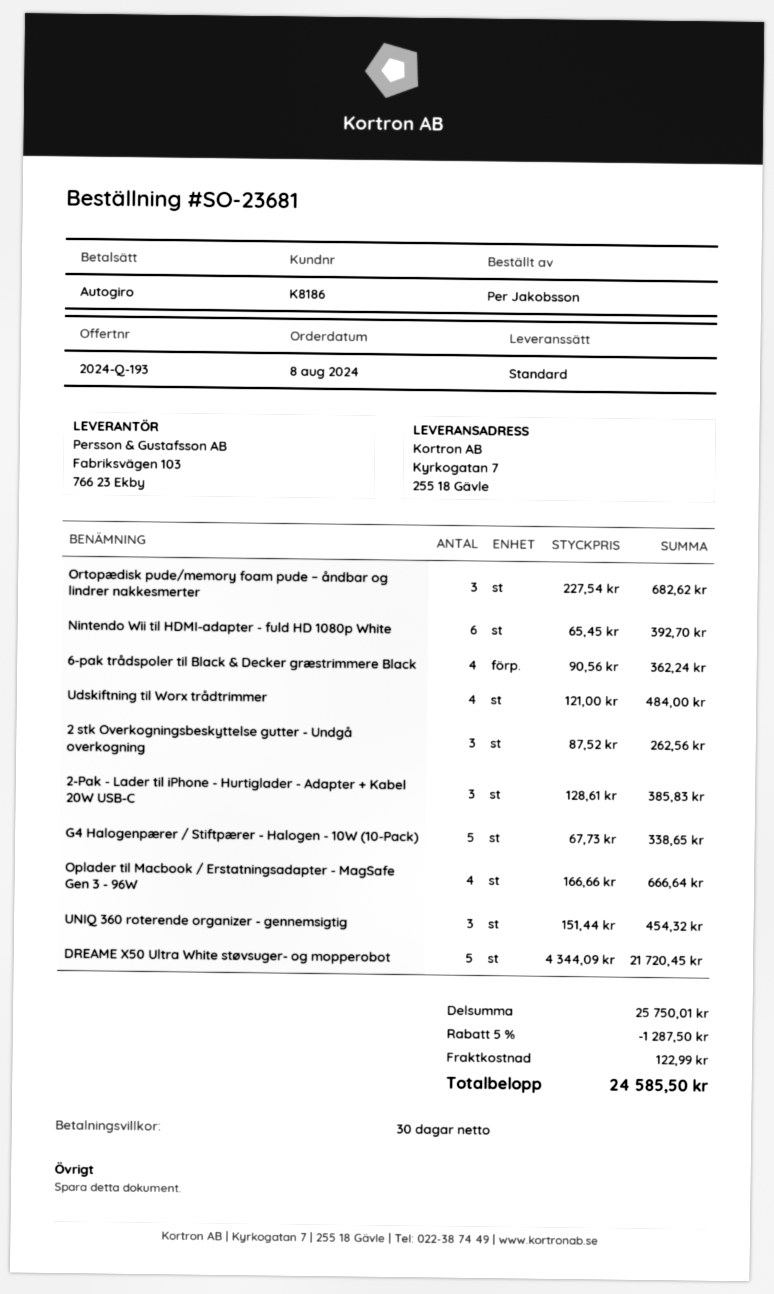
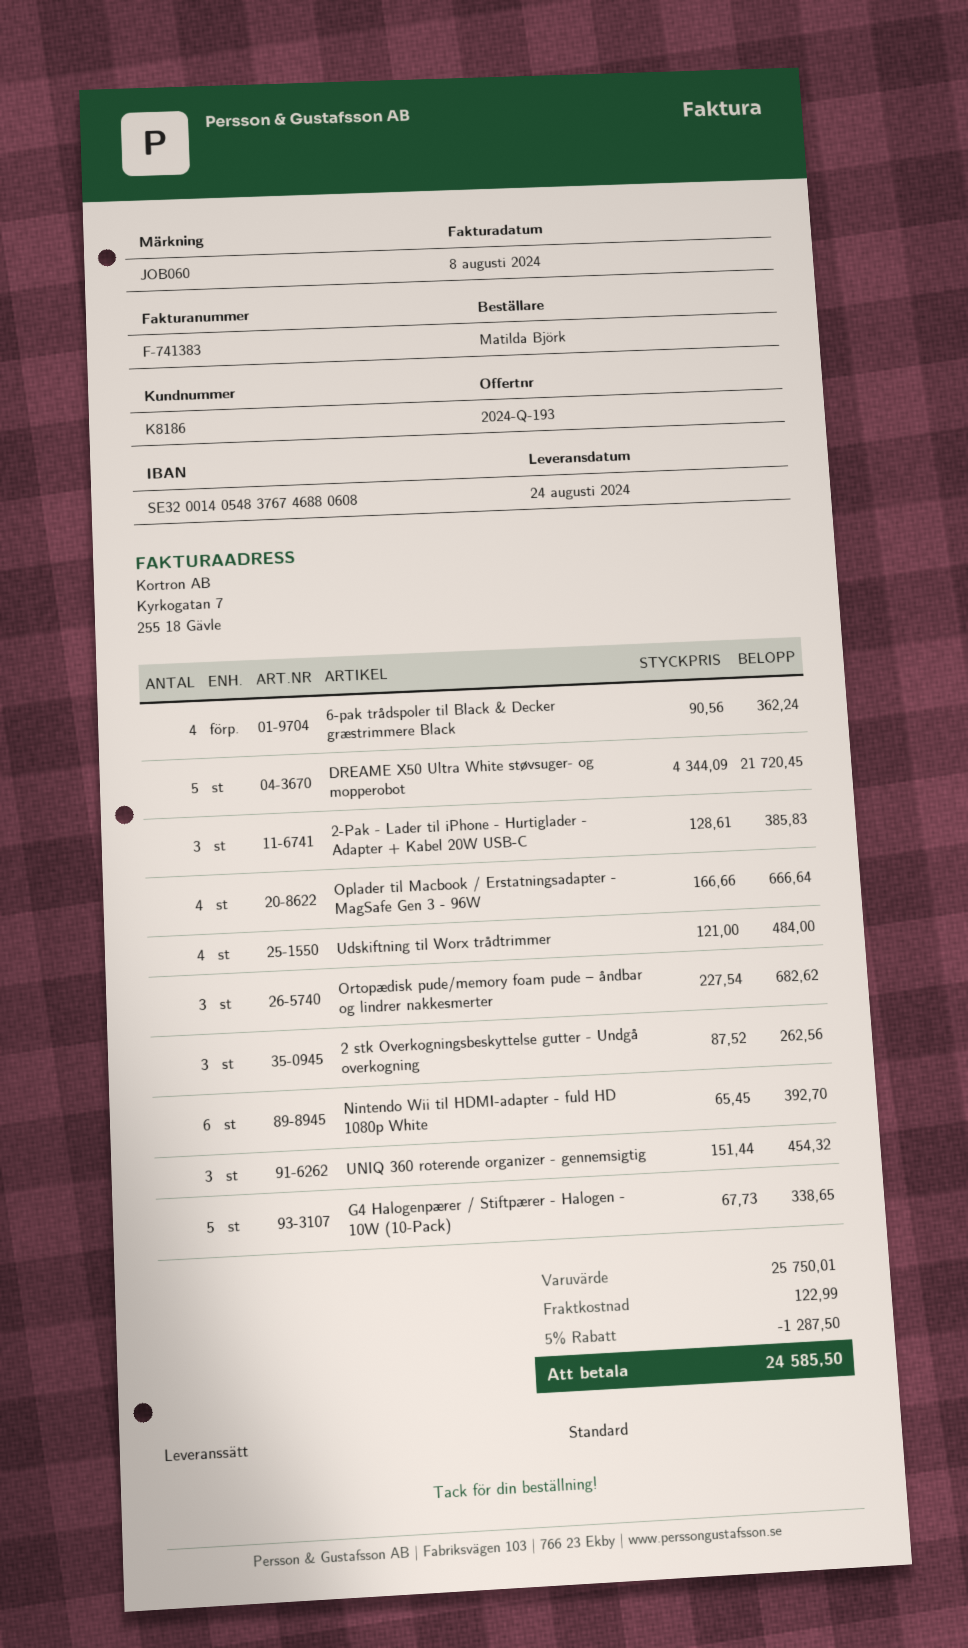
ordered by: Per Jakobsson -> Matilda Björk

